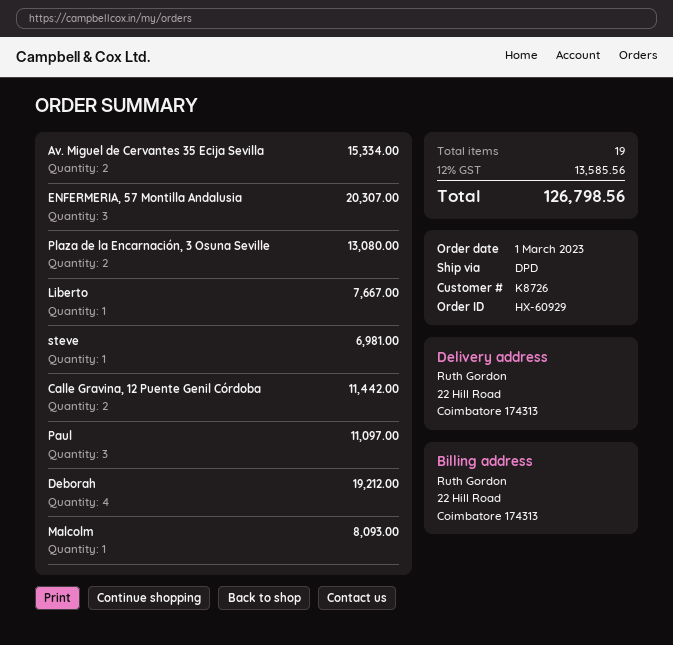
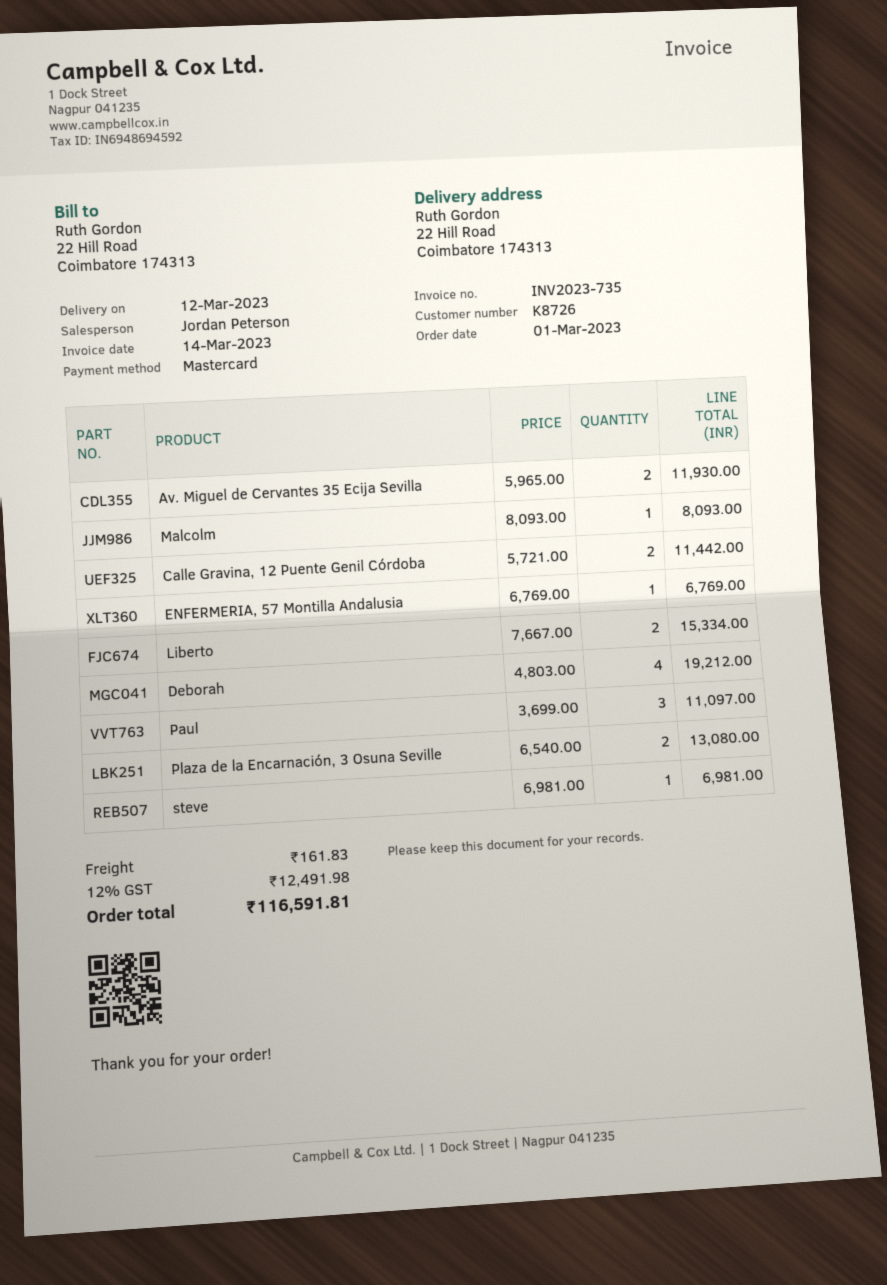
Av. Miguel de Cervantes 35 Ecija Sevilla: 2 for 15334.00 -> 2 for 11930.00
ENFERMERIA, 57 Montilla Andalusia: 3 for 20307.00 -> 1 for 6769.00
Liberto: 1 for 7667.00 -> 2 for 15334.00
shipping: none -> 161.83
tax: 12% = 13585.56 -> 12% = 12491.98
total: 126798.56 -> 116591.81

